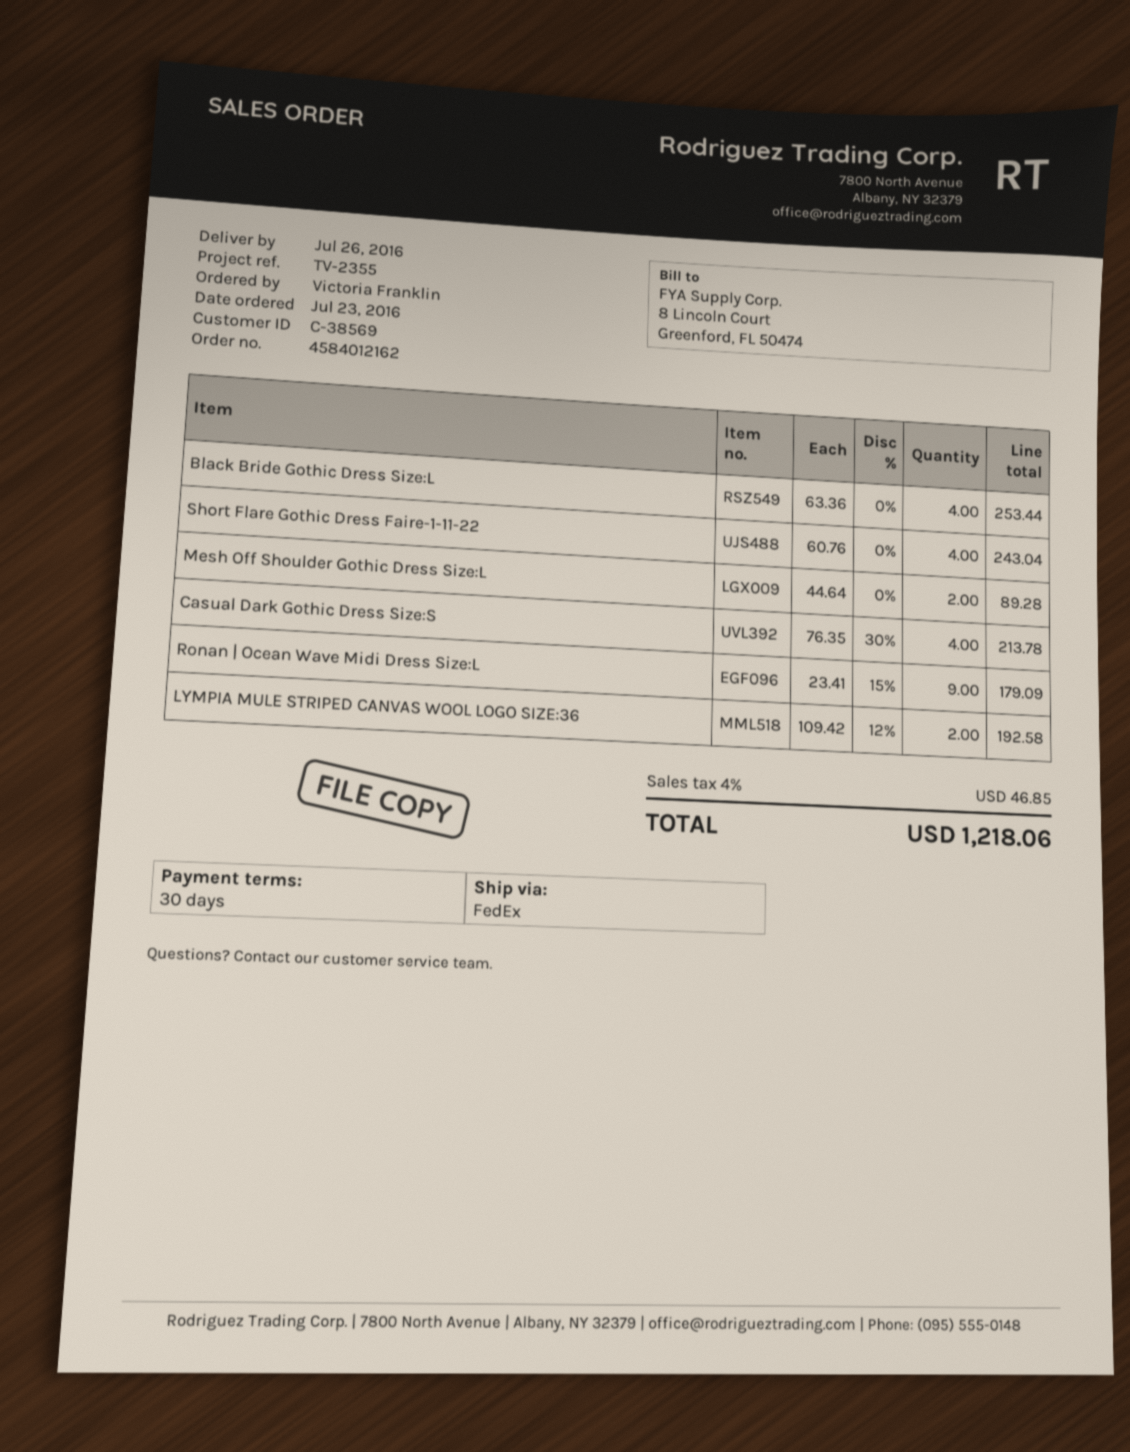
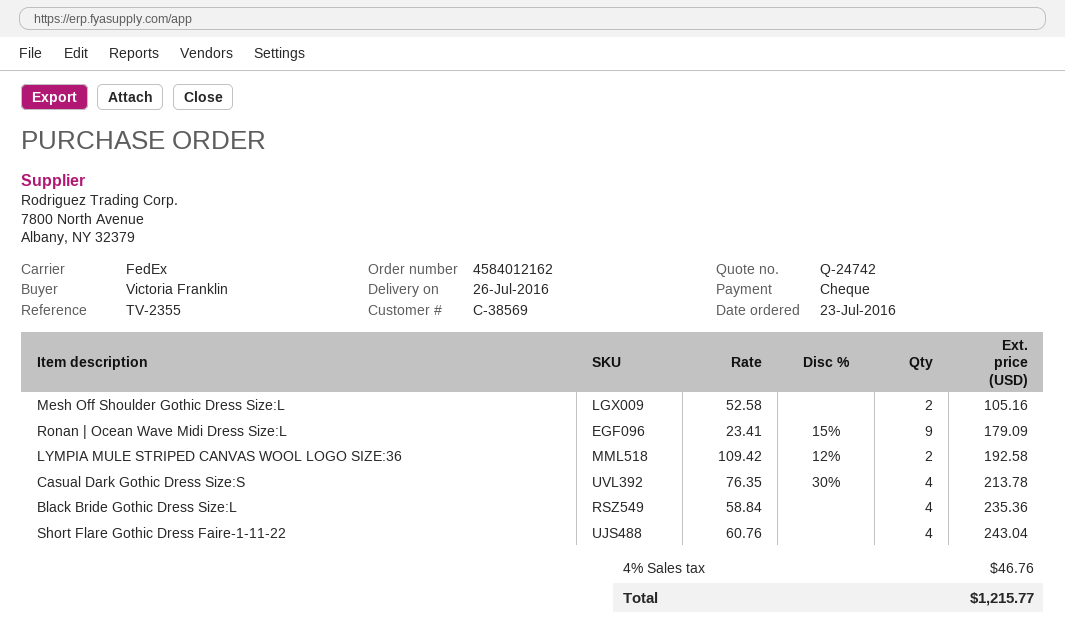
Black Bride Gothic Dress Size:L: 4 x 63.36 = 253.44 -> 4 x 58.84 = 235.36
Mesh Off Shoulder Gothic Dress Size:L: 2 x 44.64 = 89.28 -> 2 x 52.58 = 105.16
tax: 4% = 46.85 -> 4% = 46.76
total: 1218.06 -> 1215.77

